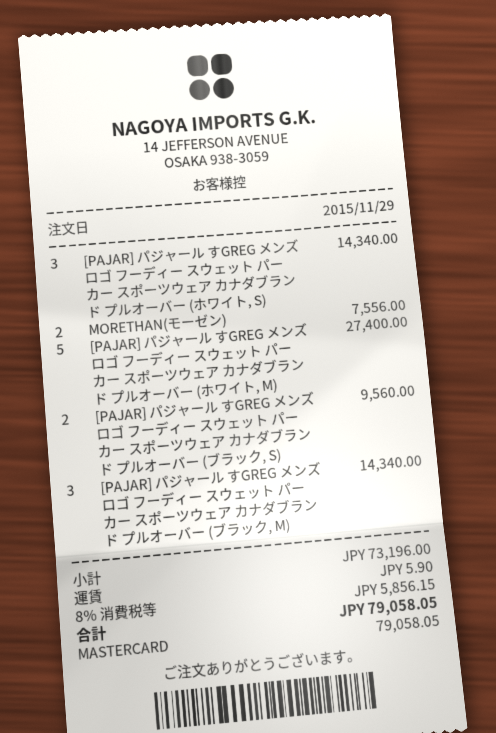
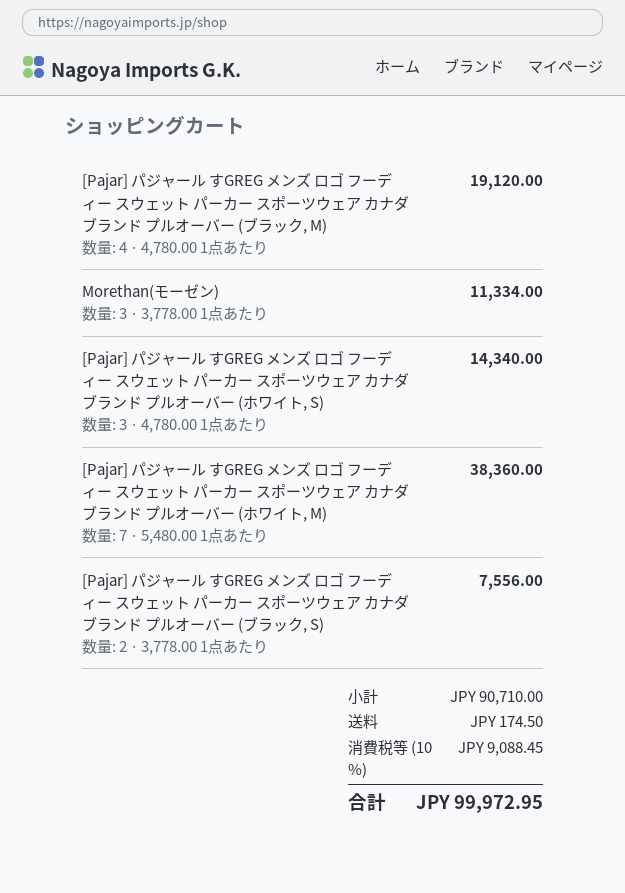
MORETHAN(モーゼン): 2 for 7556.00 -> 3 for 11334.00
[PAJAR] パジャール すGREG メンズ ロゴ フーディー スウェット パーカー スポーツウェア カナダブランド プルオーバー (ホワイト, M): 5 for 27400.00 -> 7 for 38360.00
[PAJAR] パジャール すGREG メンズ ロゴ フーディー スウェット パーカー スポーツウェア カナダブランド プルオーバー (ブラック, S): 2 for 9560.00 -> 2 for 7556.00
[PAJAR] パジャール すGREG メンズ ロゴ フーディー スウェット パーカー スポーツウェア カナダブランド プルオーバー (ブラック, M): 3 for 14340.00 -> 4 for 19120.00
subtotal: 73196.00 -> 90710.00
shipping: 5.90 -> 174.50
tax: 8% = 5856.15 -> 10% = 9088.45
total: 79058.05 -> 99972.95

